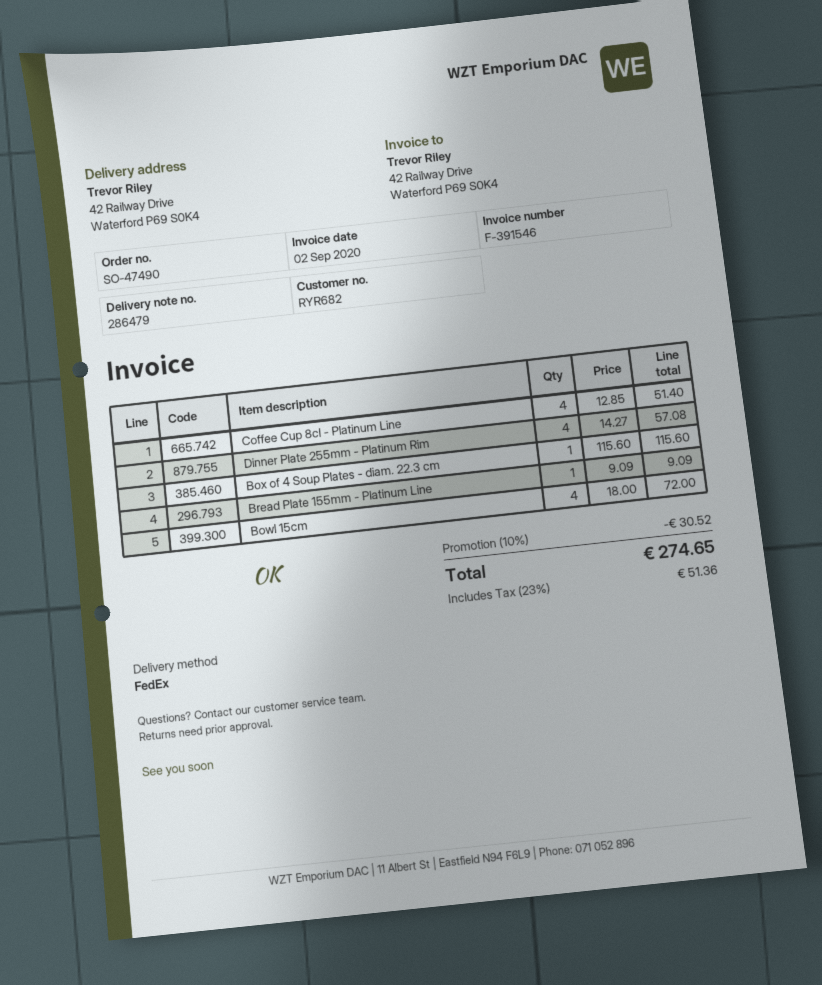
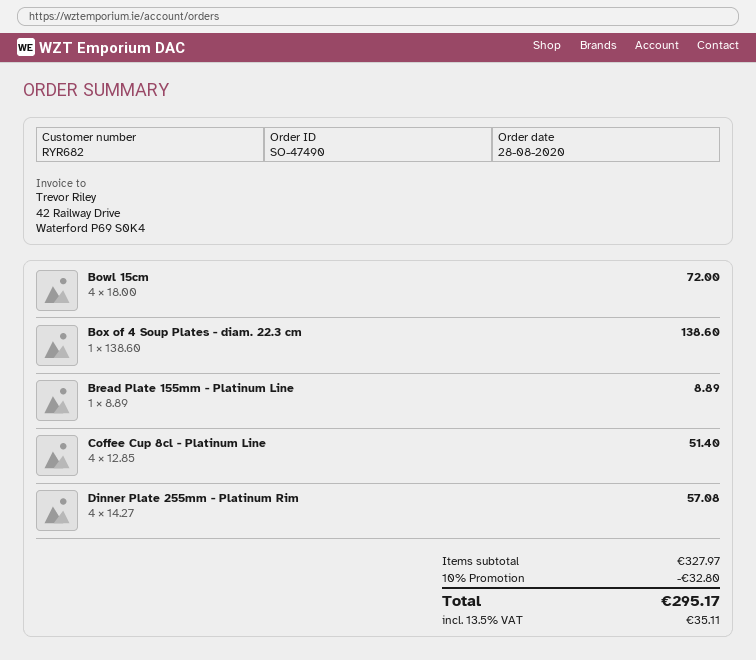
Box of 4 Soup Plates - diam. 22.3 cm: 1 x 115.60 = 115.60 -> 1 x 138.60 = 138.60
Bread Plate 155mm - Platinum Line: 1 x 9.09 = 9.09 -> 1 x 8.89 = 8.89
discount: 10% = 30.52 -> 10% = 32.80
tax: 23% = 51.36 -> 13.5% = 35.11
total: 274.65 -> 295.17

